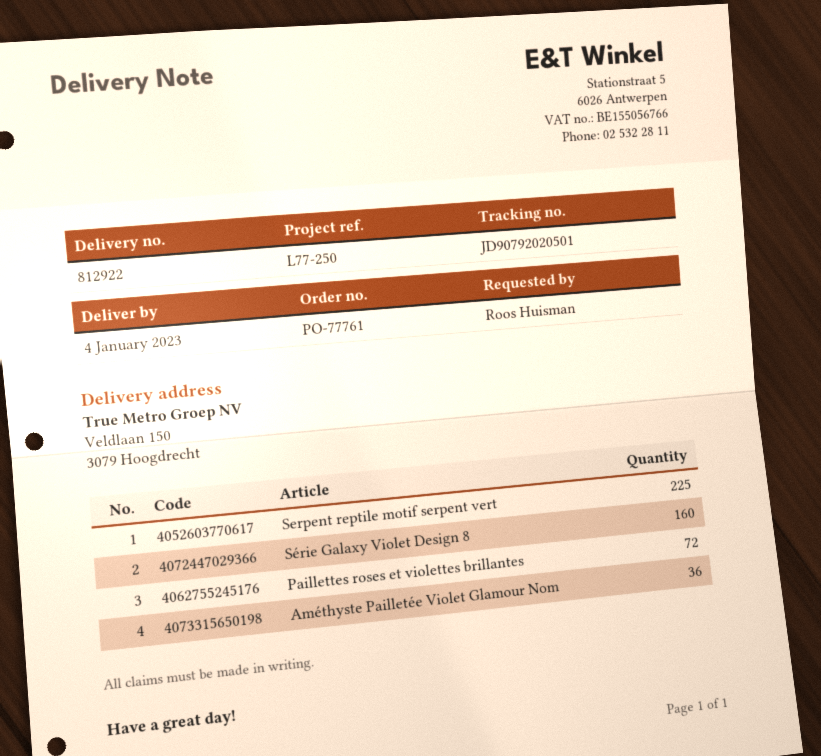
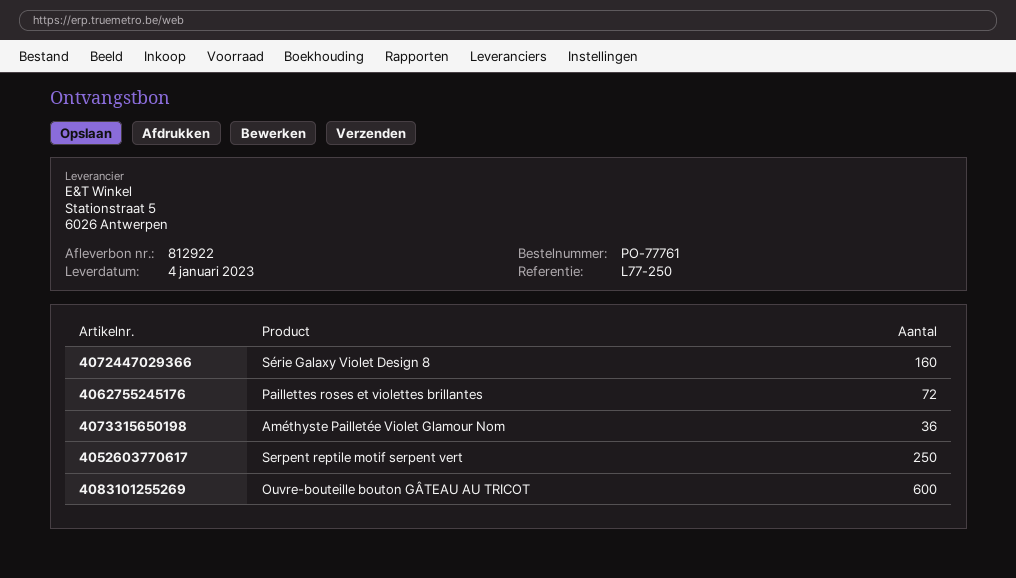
Serpent reptile motif serpent vert: 225 -> 250
Ouvre-bouteille bouton GÂTEAU AU TRICOT: none -> 600

